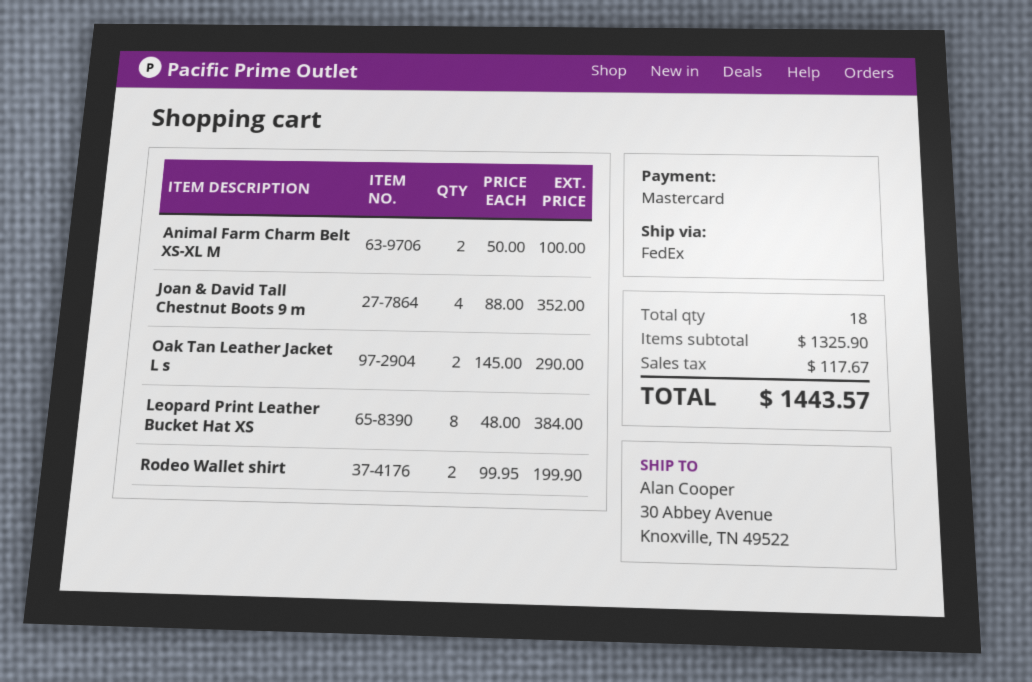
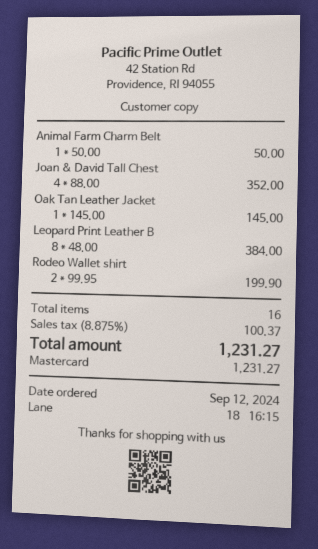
Animal Farm Charm Belt XS-XL M: 2 x 50.00 = 100.00 -> 1 x 50.00 = 50.00
Oak Tan Leather Jacket L s: 2 x 145.00 = 290.00 -> 1 x 145.00 = 145.00
total quantity: 18 -> 16
tax: 117.67 -> 100.37
total: 1443.57 -> 1231.27

